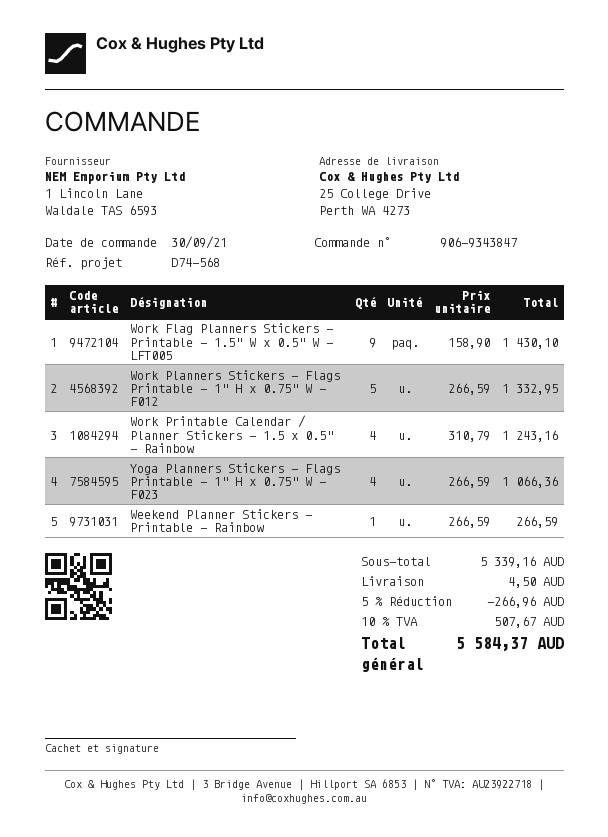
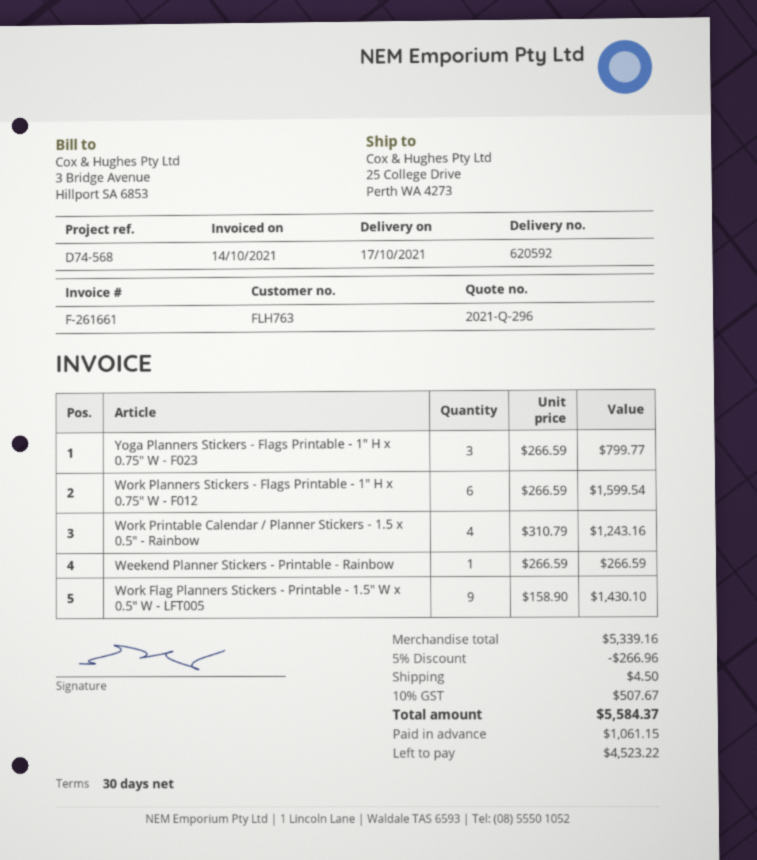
Work Planners Stickers - Flags Printable - 1" H x 0.75" W - F012: 5 x 266.59 = 1332.95 -> 6 x 266.59 = 1599.54
Yoga Planners Stickers - Flags Printable - 1" H x 0.75" W - F023: 4 x 266.59 = 1066.36 -> 3 x 266.59 = 799.77

